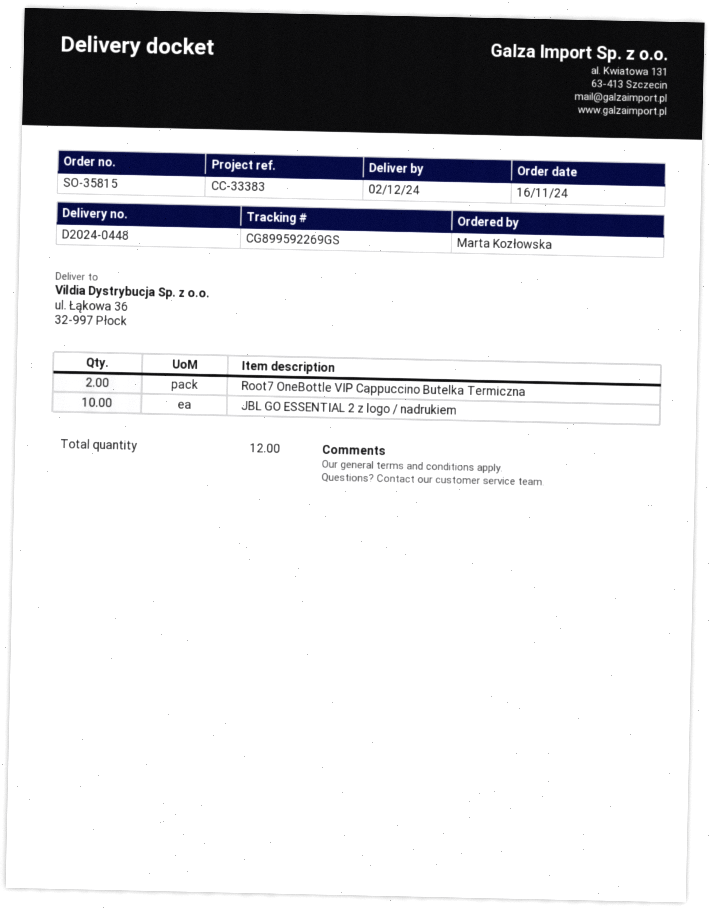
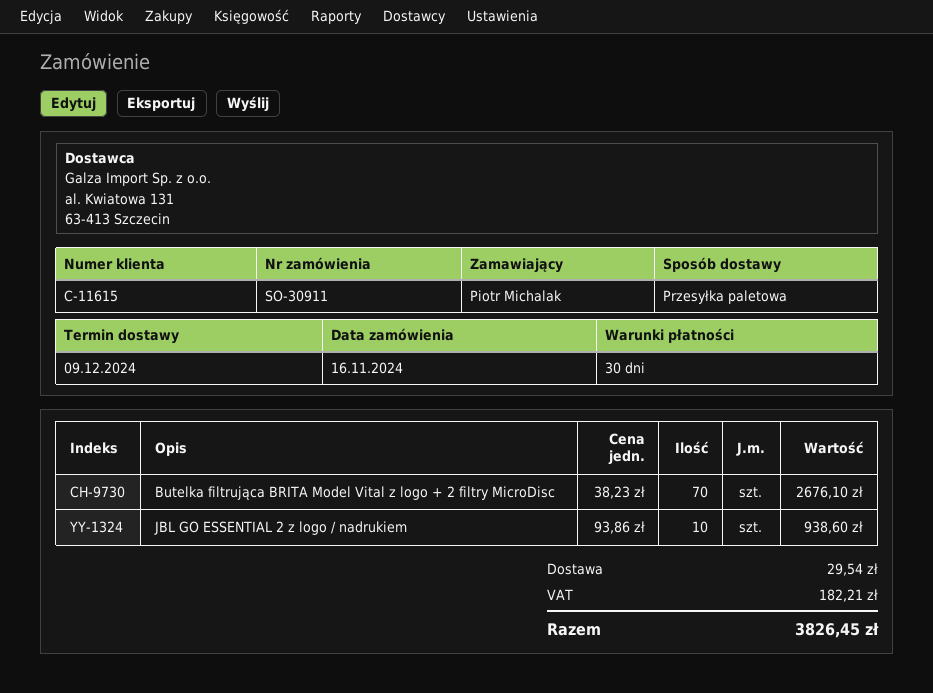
order number: SO-35815 -> SO-30911
delivery date: 2024-12-02 -> 2024-12-09
ordered by: Marta Kozłowska -> Piotr Michalak
Root7 OneBottle VIP Cappuccino Butelka Termiczna: 2 -> none
Butelka filtrująca BRITA Model Vital z logo + 2 filtry MicroDisc: none -> 70

